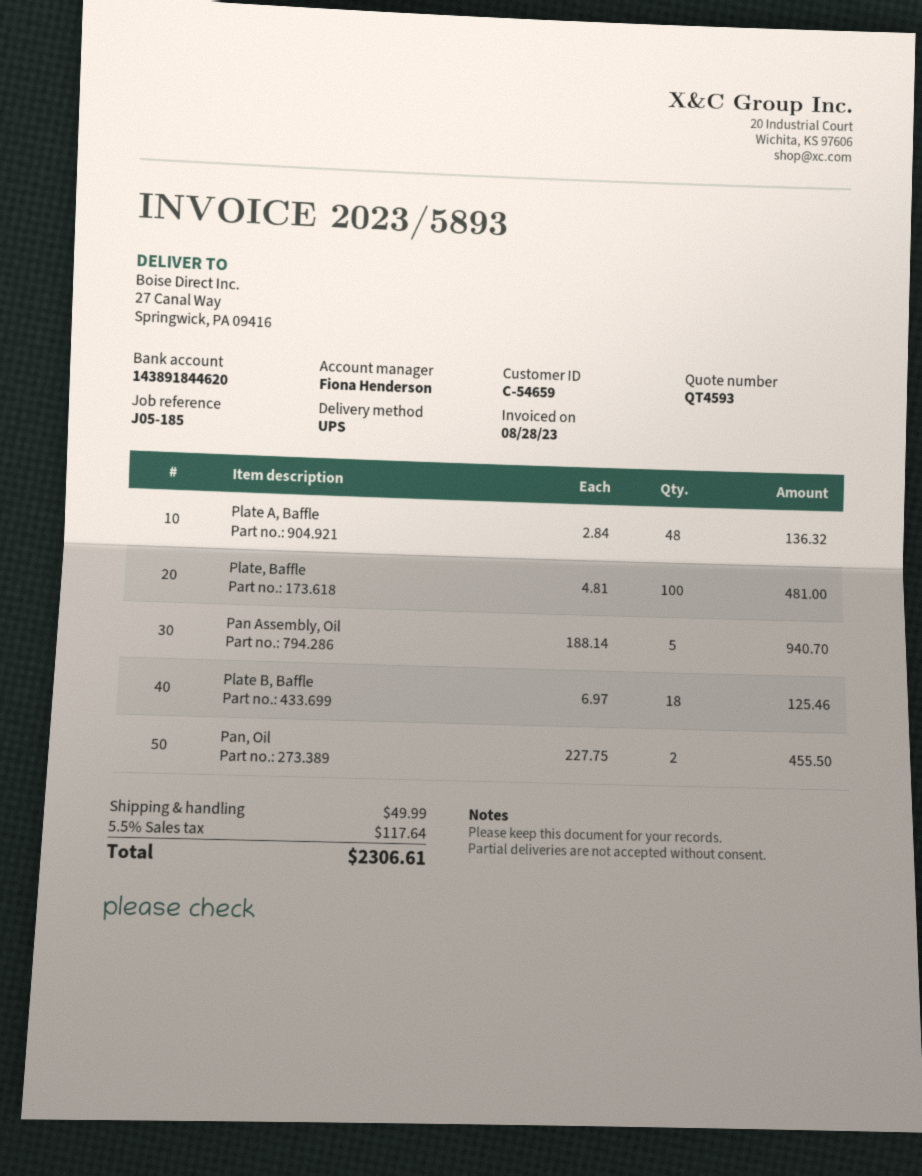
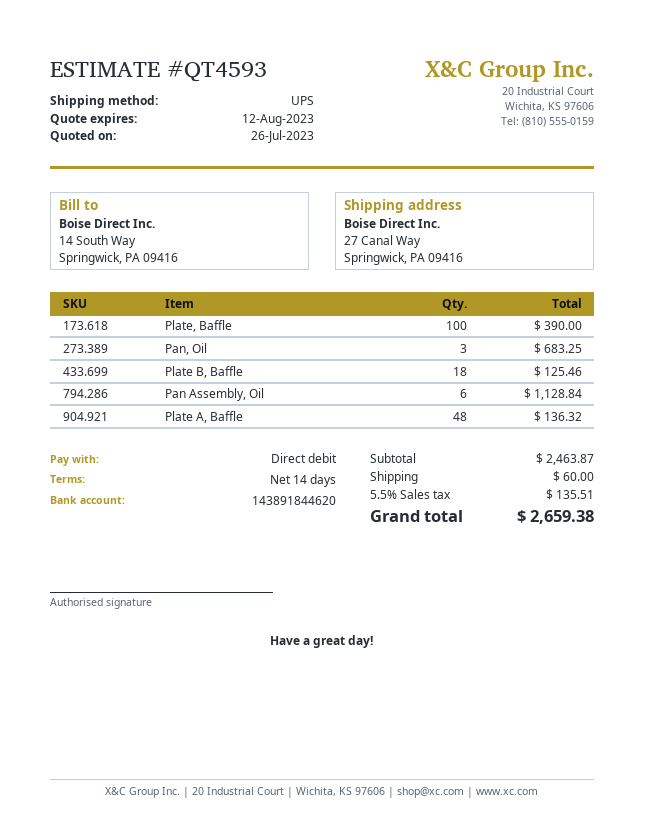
Plate, Baffle: 100 for 481.00 -> 100 for 390.00
Pan Assembly, Oil: 5 for 940.70 -> 6 for 1128.84
Pan, Oil: 2 for 455.50 -> 3 for 683.25
shipping: 49.99 -> 60.00
tax: 5.5% = 117.64 -> 5.5% = 135.51
total: 2306.61 -> 2659.38

